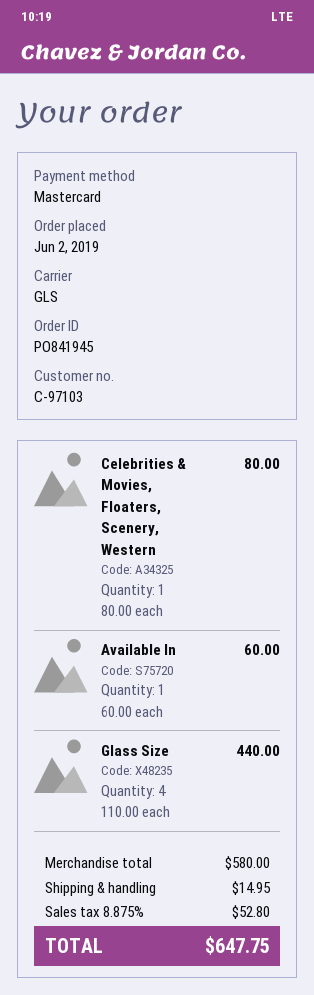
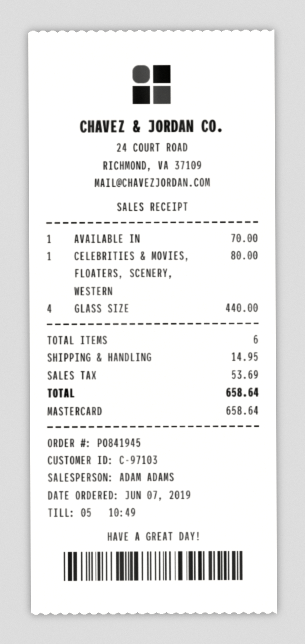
order date: 2019-06-02 -> 2019-06-07
Available In: 1 for 60.00 -> 1 for 70.00
tax: 52.80 -> 53.69
total: 647.75 -> 658.64

